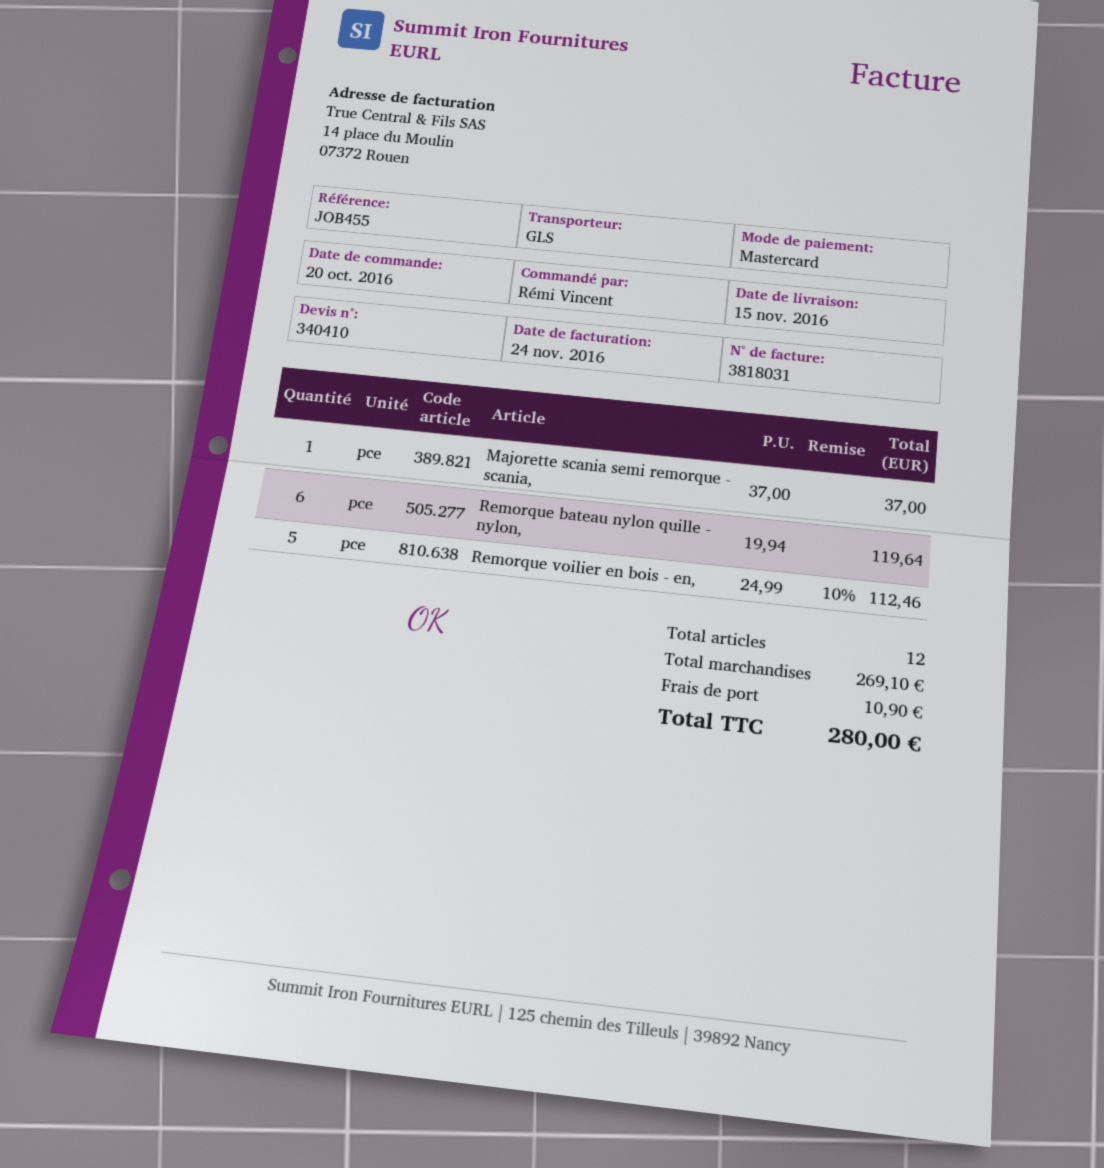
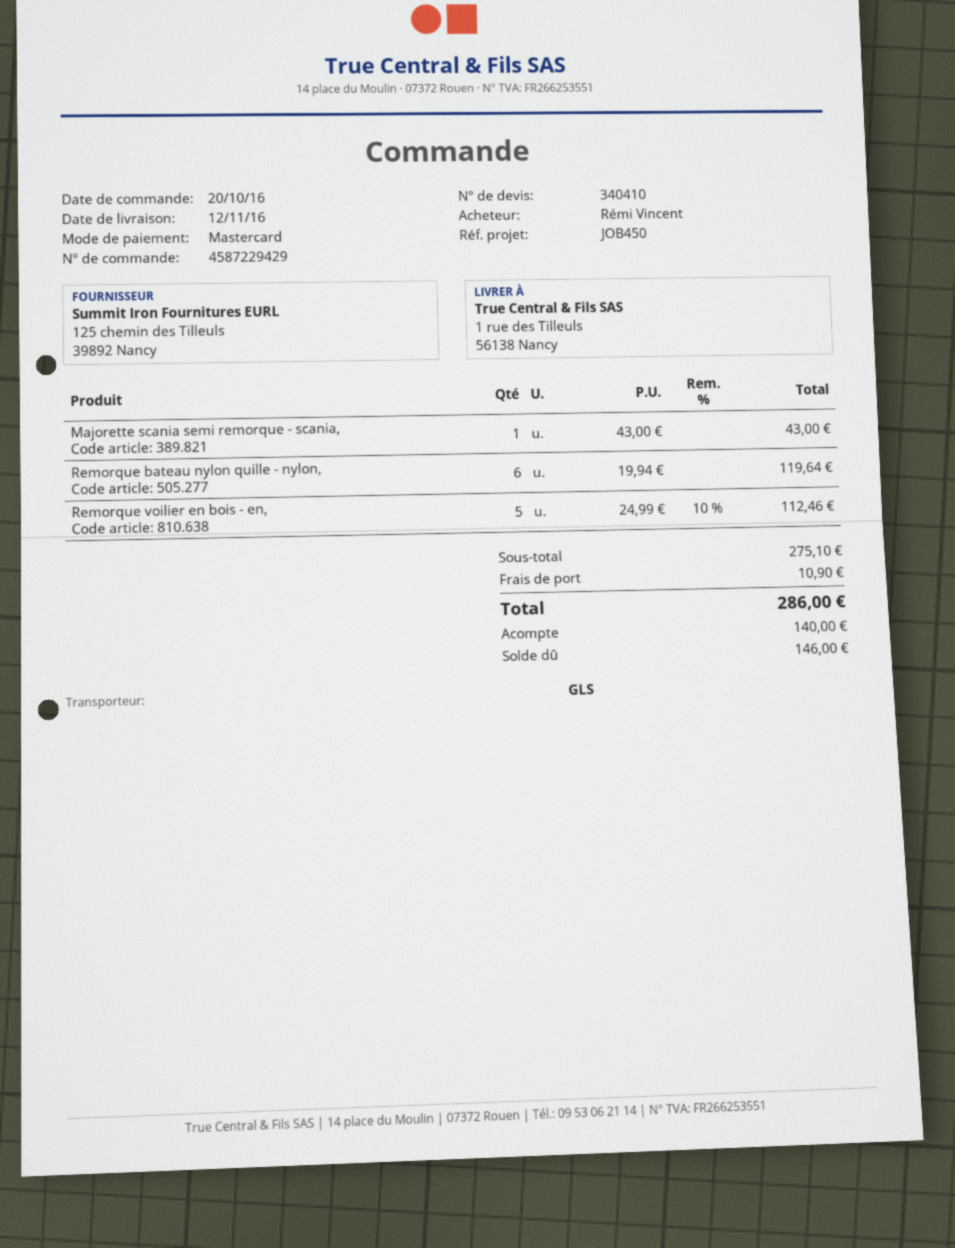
delivery date: 2016-11-15 -> 2016-11-12
reference: JOB455 -> JOB450
Majorette scania semi remorque - scania,: 1 x 37.00 = 37.00 -> 1 x 43.00 = 43.00
subtotal: 269.10 -> 275.10
total: 280.00 -> 286.00

